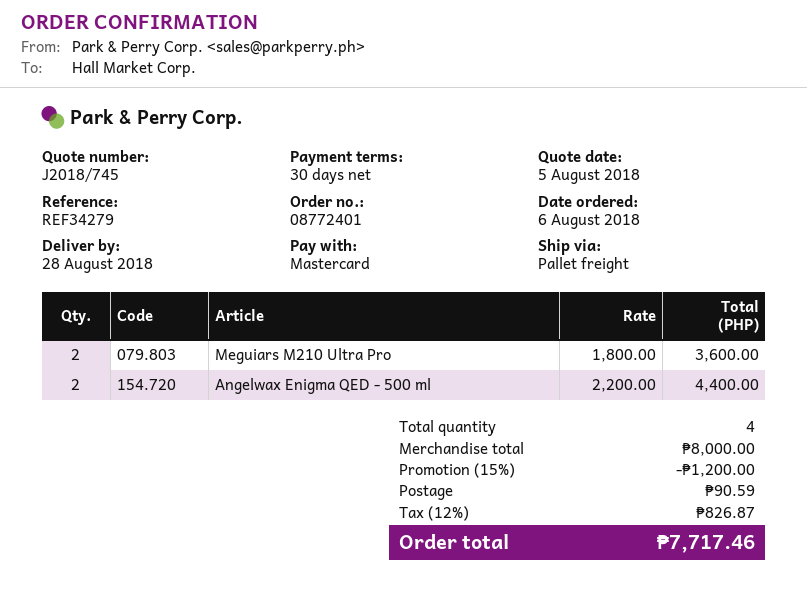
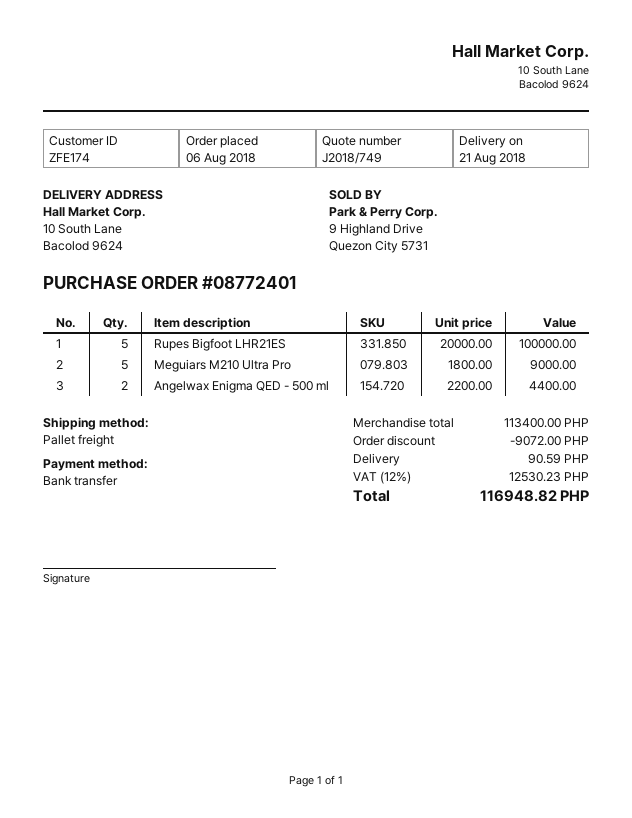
quote number: J2018/745 -> J2018/749
delivery date: 2018-08-28 -> 2018-08-21
payment method: Mastercard -> bank transfer
Meguiars M210 Ultra Pro: 2 x 1800.00 = 3600.00 -> 5 x 1800.00 = 9000.00
Rupes Bigfoot LHR21ES: none -> 5 x 20000.00 = 100000.00
subtotal: 8000.00 -> 113400.00
discount: 1200.00 -> 9072.00
tax: 12% = 826.87 -> 12% = 12530.23
total: 7717.46 -> 116948.82

